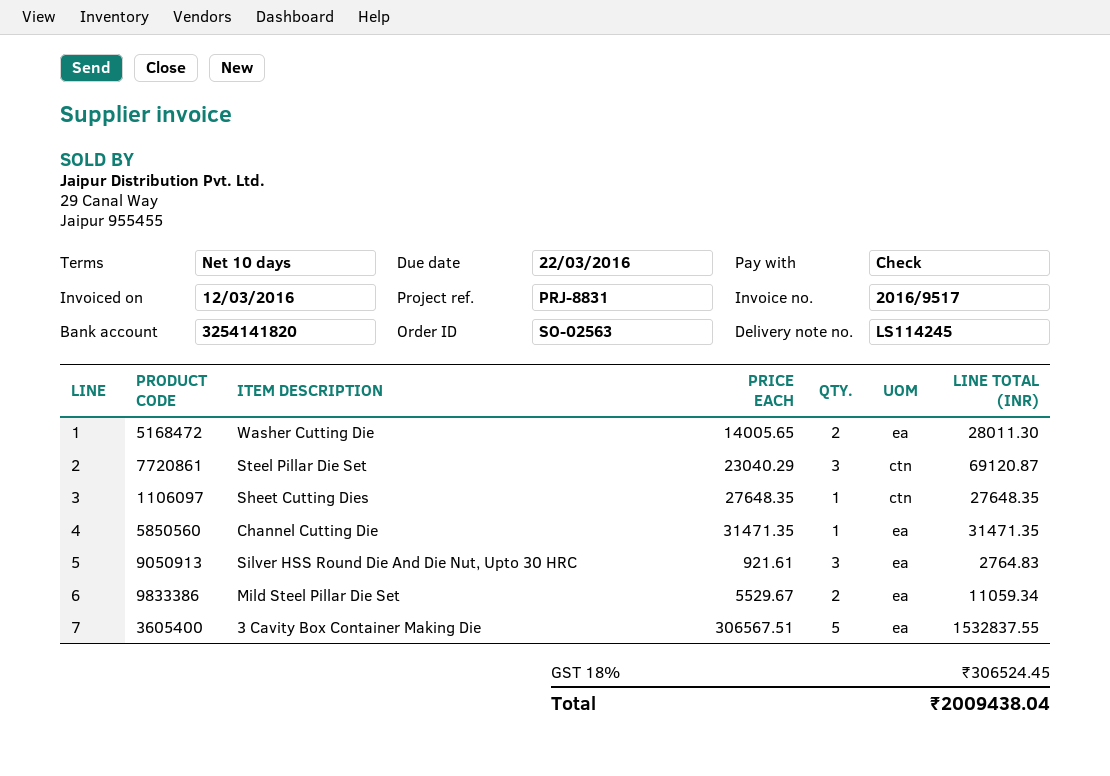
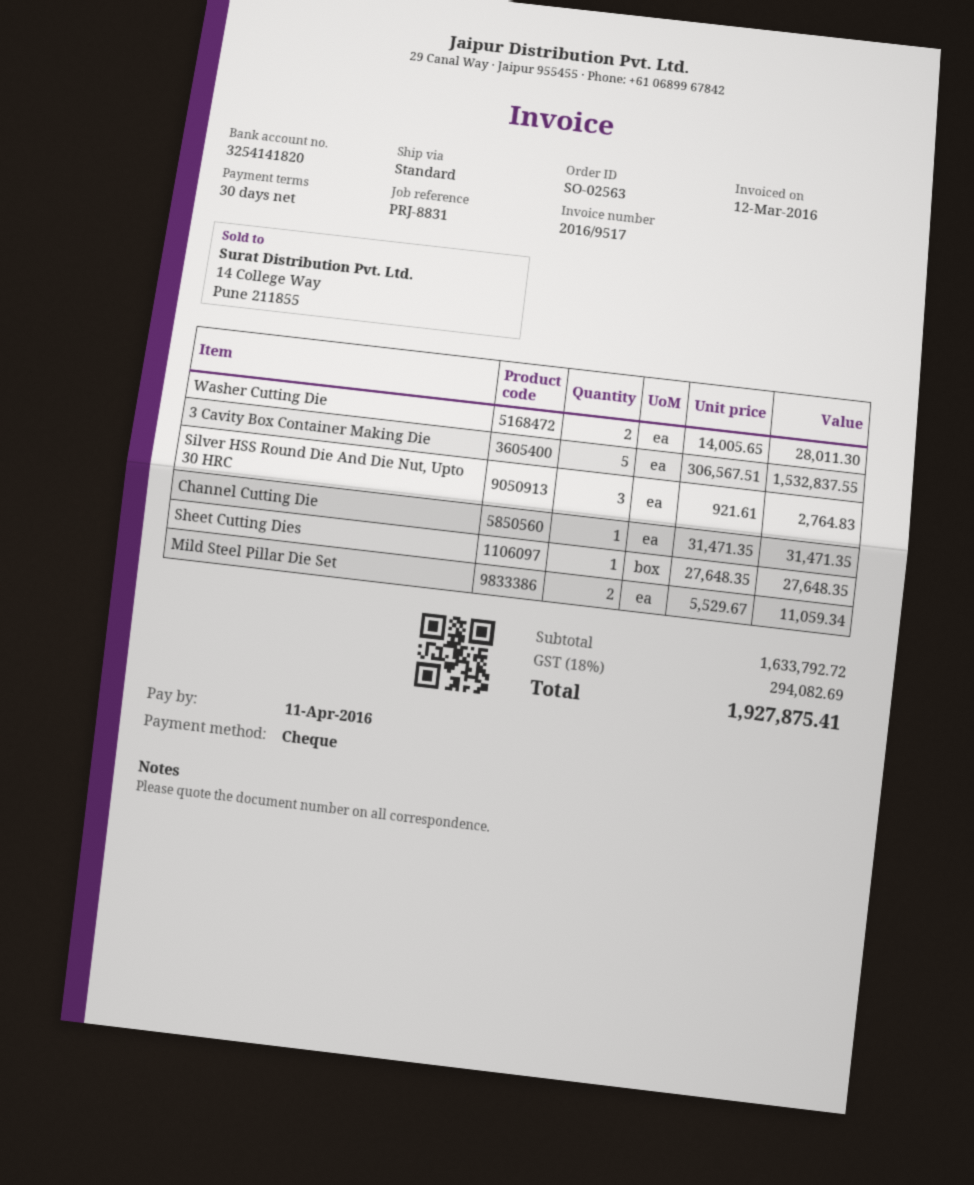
payment terms: 10 days -> 30 days
due date: 2016-03-22 -> 2016-04-11
Steel Pillar Die Set: 3 x 23040.29 = 69120.87 -> none
tax: 18% = 306524.45 -> 18% = 294082.69
total: 2009438.04 -> 1927875.41

